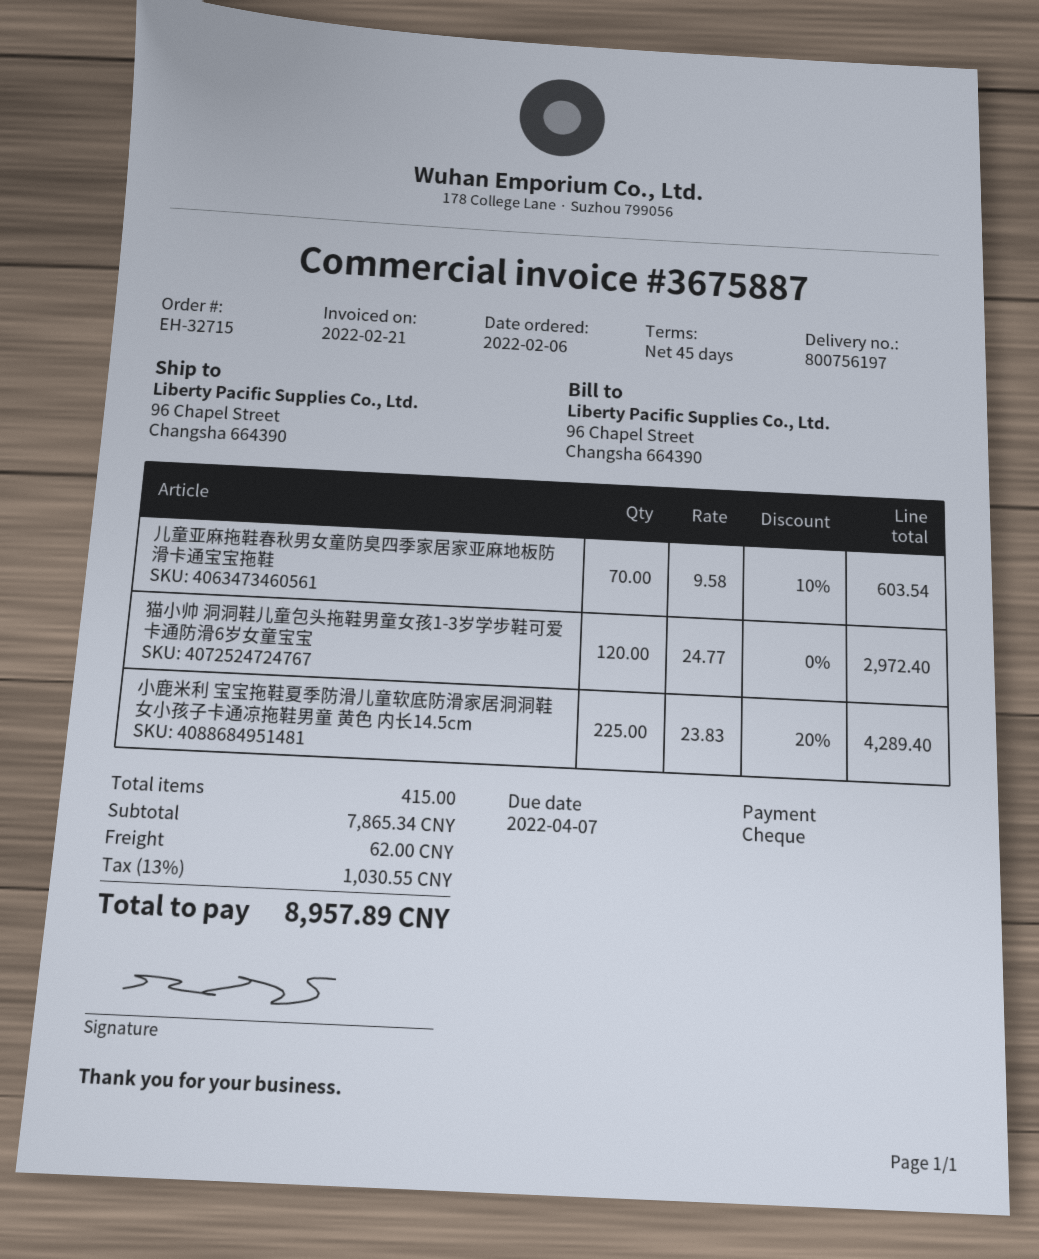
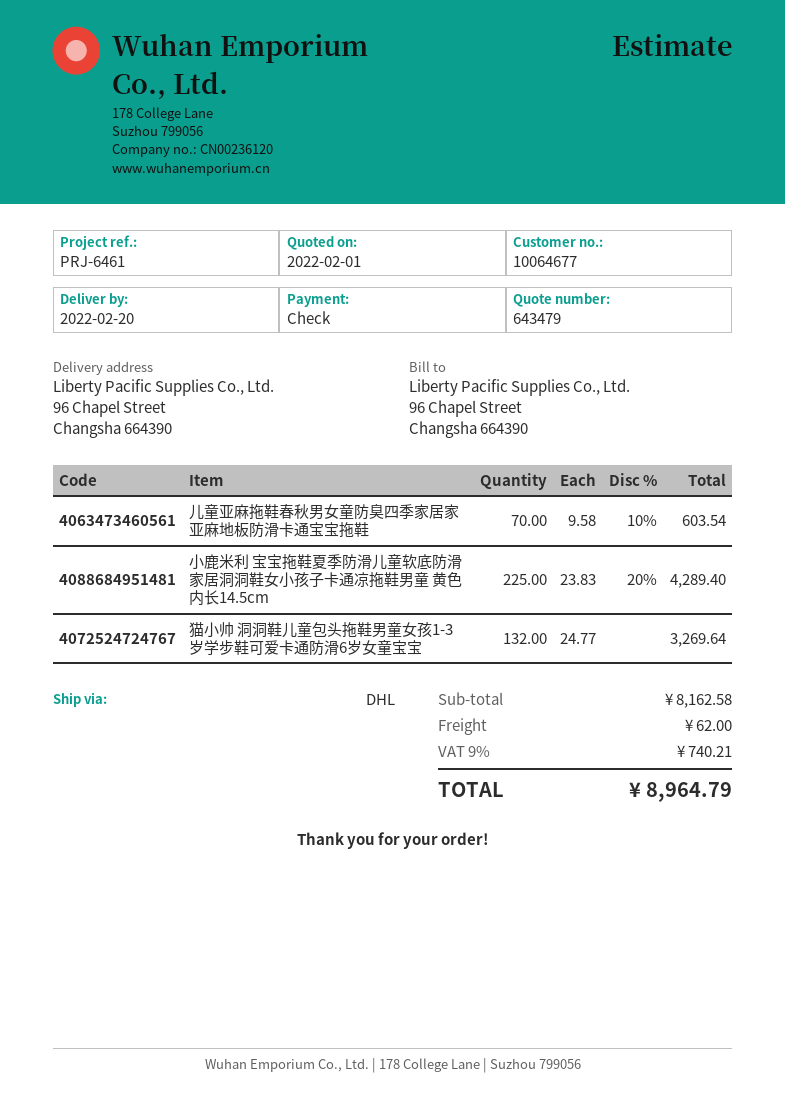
猫小帅 洞洞鞋儿童包头拖鞋男童女孩1-3岁学步鞋可爱卡通防滑6岁女童宝宝: 120 x 24.77 = 2972.40 -> 132 x 24.77 = 3269.64
subtotal: 7865.34 -> 8162.58
tax: 13% = 1030.55 -> 9% = 740.21
total: 8957.89 -> 8964.79

